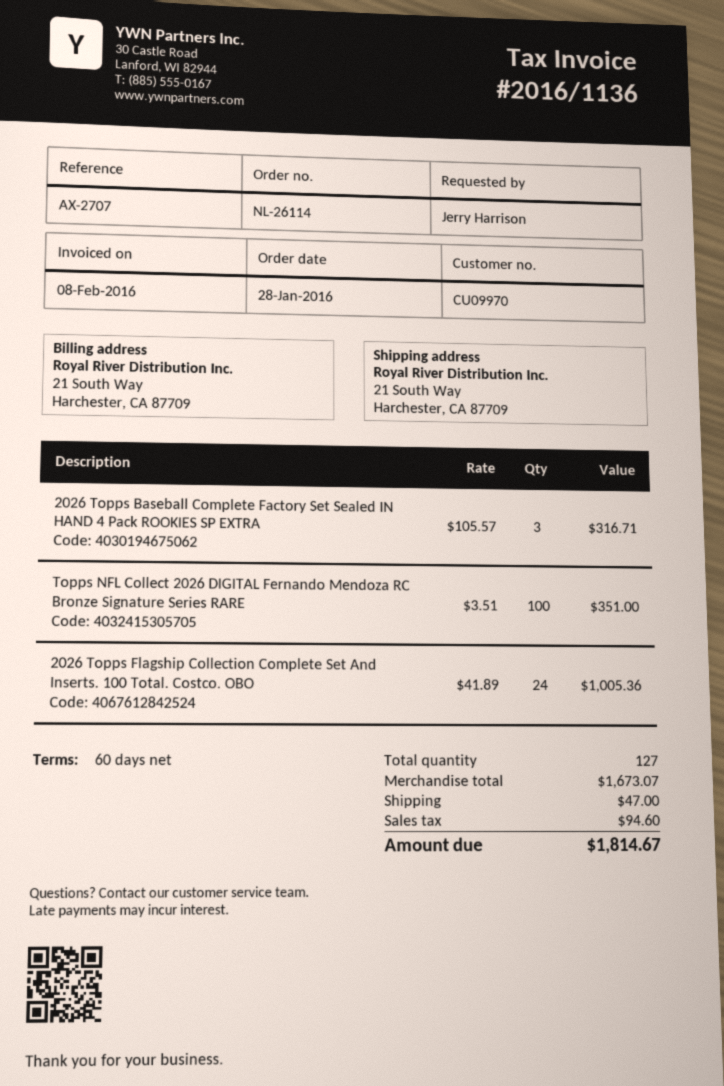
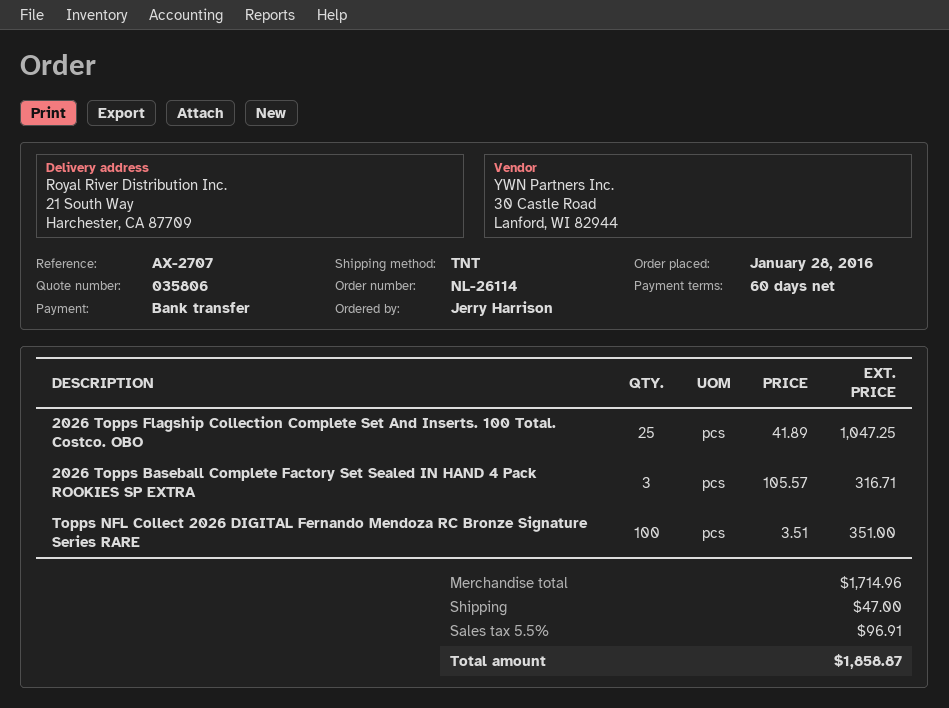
2026 Topps Flagship Collection Complete Set And Inserts. 100 Total. Costco. OBO: 24 x 41.89 = 1005.36 -> 25 x 41.89 = 1047.25
subtotal: 1673.07 -> 1714.96
tax: 94.60 -> 96.91
total: 1814.67 -> 1858.87

